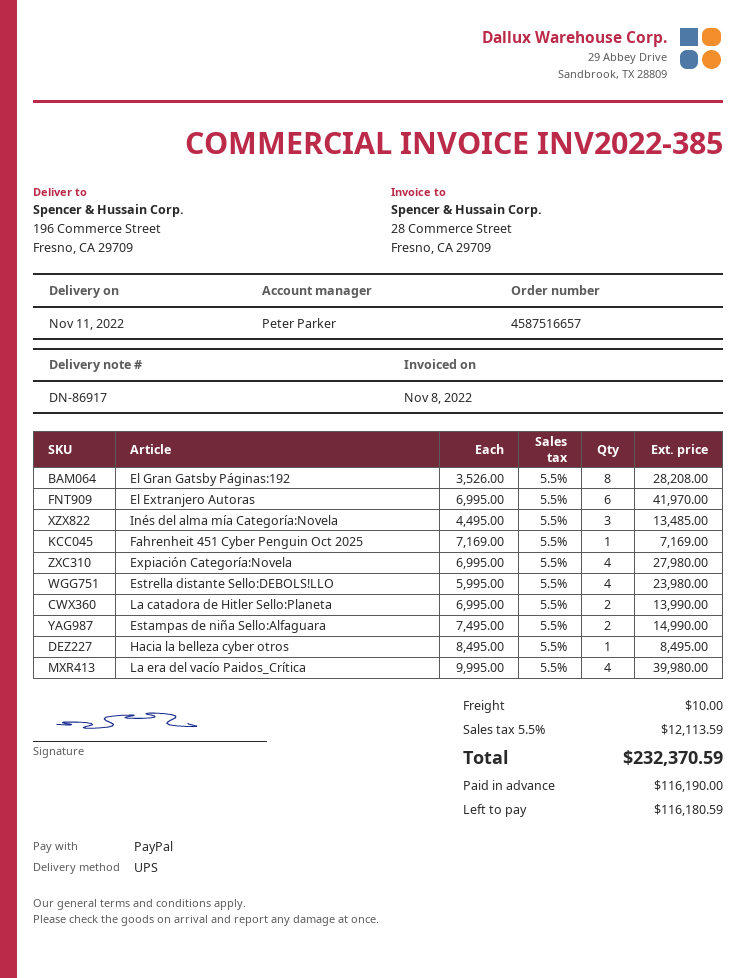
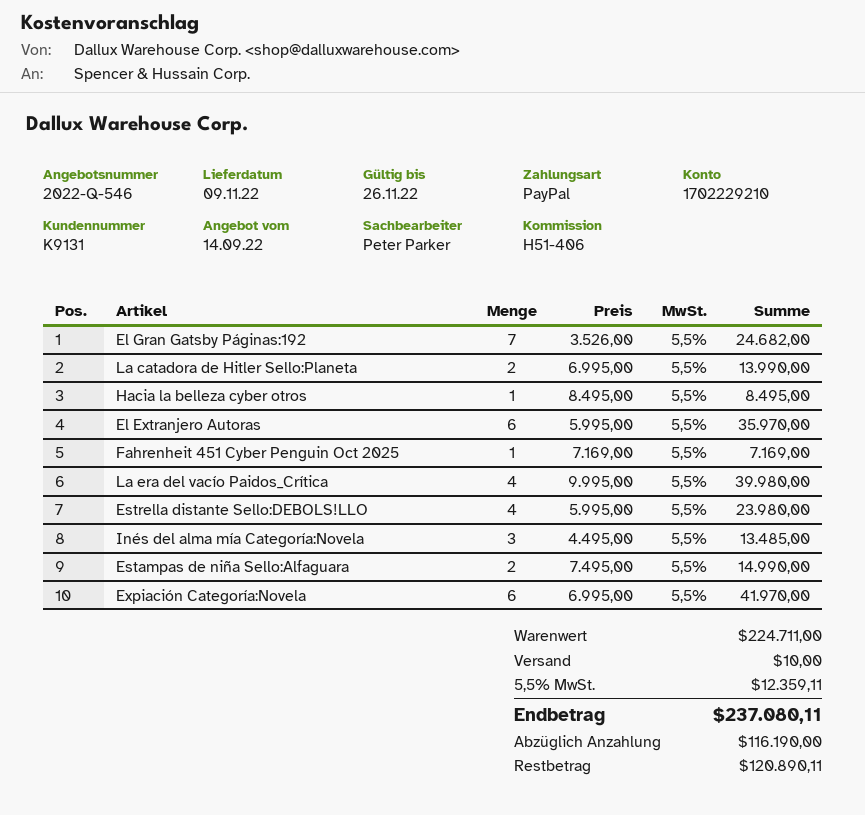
delivery date: 2022-11-11 -> 2022-11-09
El Gran Gatsby Páginas:192: 8 x 3526.00 = 28208.00 -> 7 x 3526.00 = 24682.00
El Extranjero Autoras: 6 x 6995.00 = 41970.00 -> 6 x 5995.00 = 35970.00
Expiación Categoría:Novela: 4 x 6995.00 = 27980.00 -> 6 x 6995.00 = 41970.00
tax: 5.5% = 12113.59 -> 5.5% = 12359.11
total: 232370.59 -> 237080.11
balance: 116180.59 -> 120890.11

